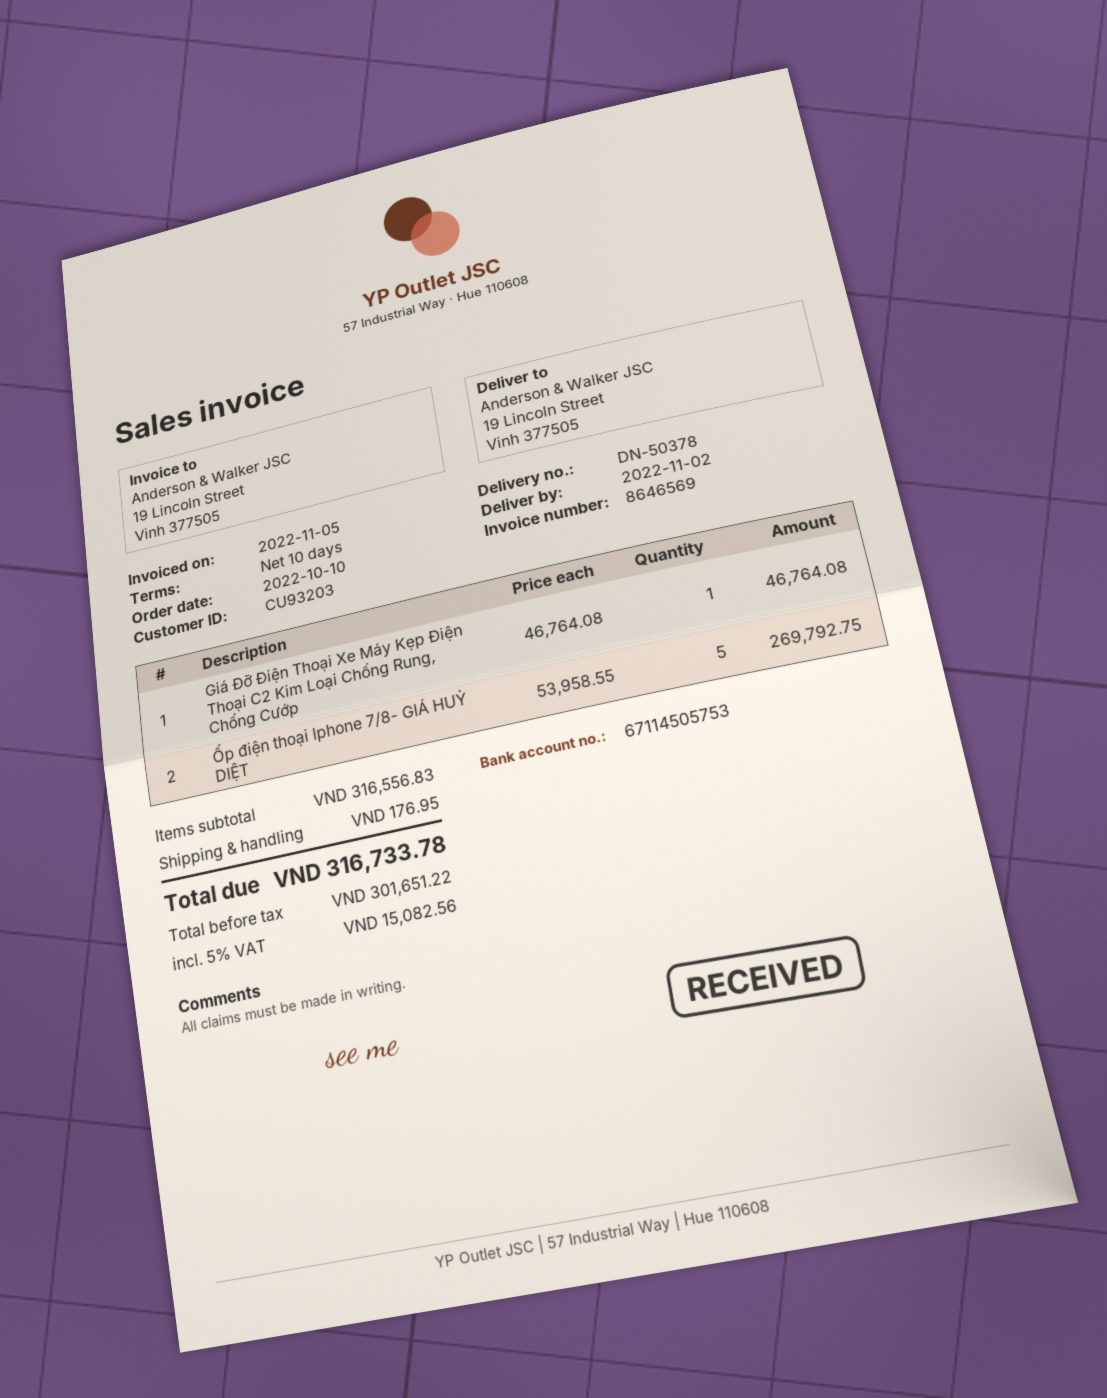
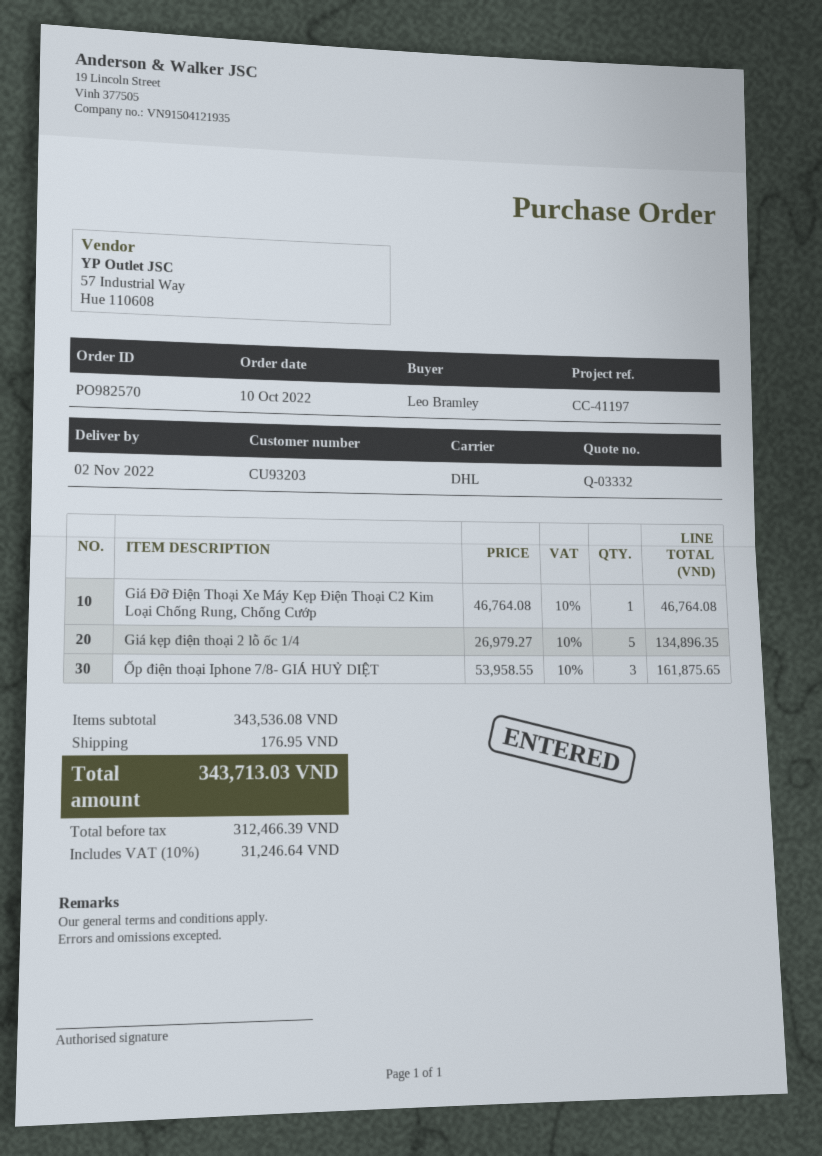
Ốp điện thoại Iphone 7/8- GIÁ HUỶ DIỆT: 5 x 53958.55 = 269792.75 -> 3 x 53958.55 = 161875.65
Giá kẹp điện thoại 2 lỗ ốc 1/4: none -> 5 x 26979.27 = 134896.35
subtotal: 316556.83 -> 343536.08
net: 301651.22 -> 312466.39
tax: 5% = 15082.56 -> 10% = 31246.64
total: 316733.78 -> 343713.03

